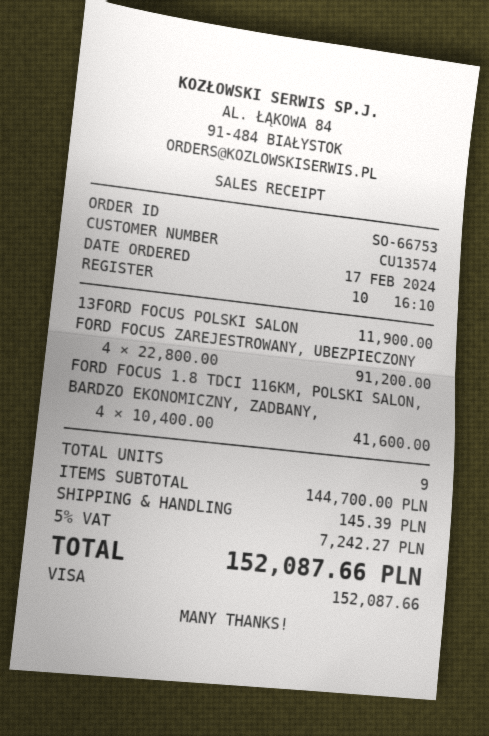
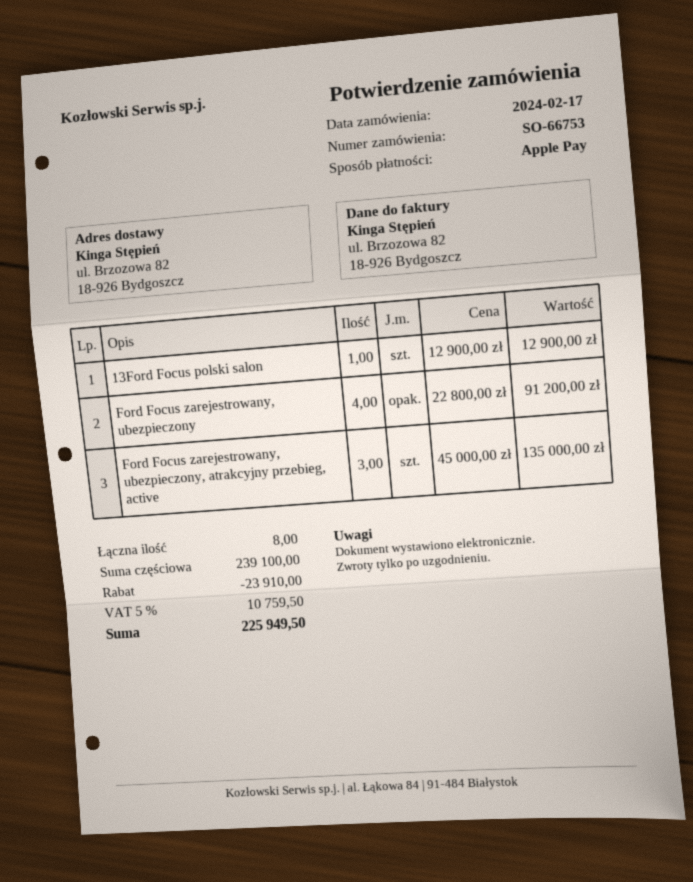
payment method: Visa -> Apple Pay
13FORD FOCUS POLSKI SALON: 1 x 11900.00 = 11900.00 -> 1 x 12900.00 = 12900.00
FORD FOCUS 1.8 TDCI 116KM, POLSKI SALON, BARDZO EKONOMICZNY, ZADBANY,: 4 x 10400.00 = 41600.00 -> none
Ford Focus zarejestrowany, ubezpieczony, atrakcyjny przebieg, active: none -> 3 x 45000.00 = 135000.00
total quantity: 9 -> 8
subtotal: 144700.00 -> 239100.00
discount: none -> 23910.00
shipping: 145.39 -> none
tax: 5% = 7242.27 -> 5% = 10759.50
total: 152087.66 -> 225949.50

